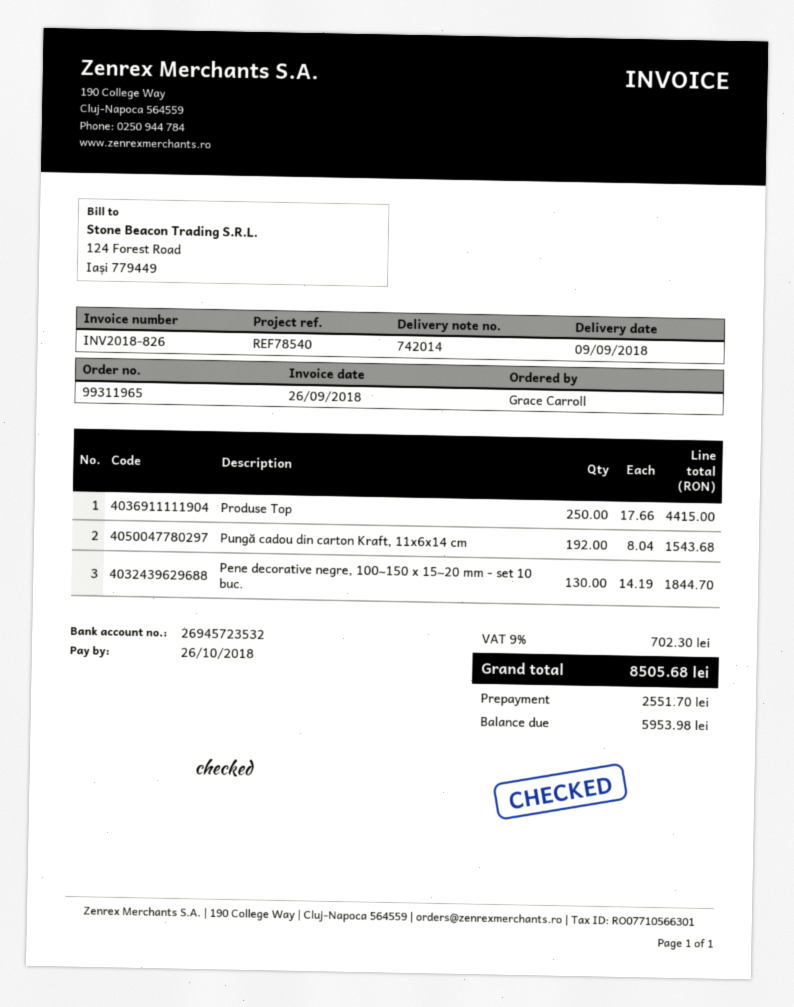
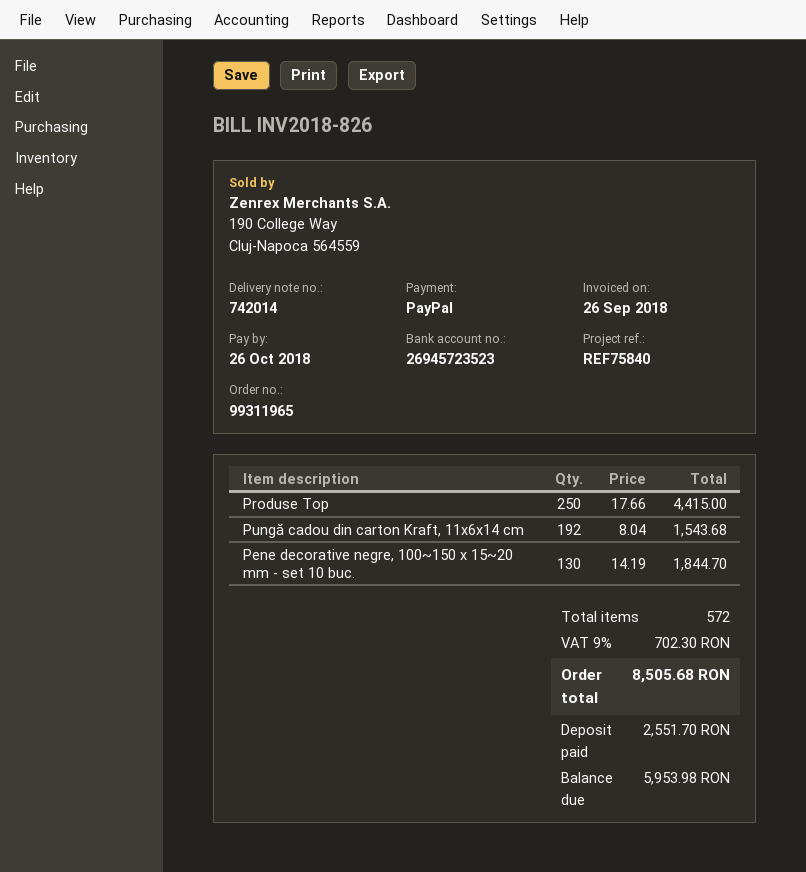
reference: REF78540 -> REF75840
bank account: 26945723532 -> 26945723523

